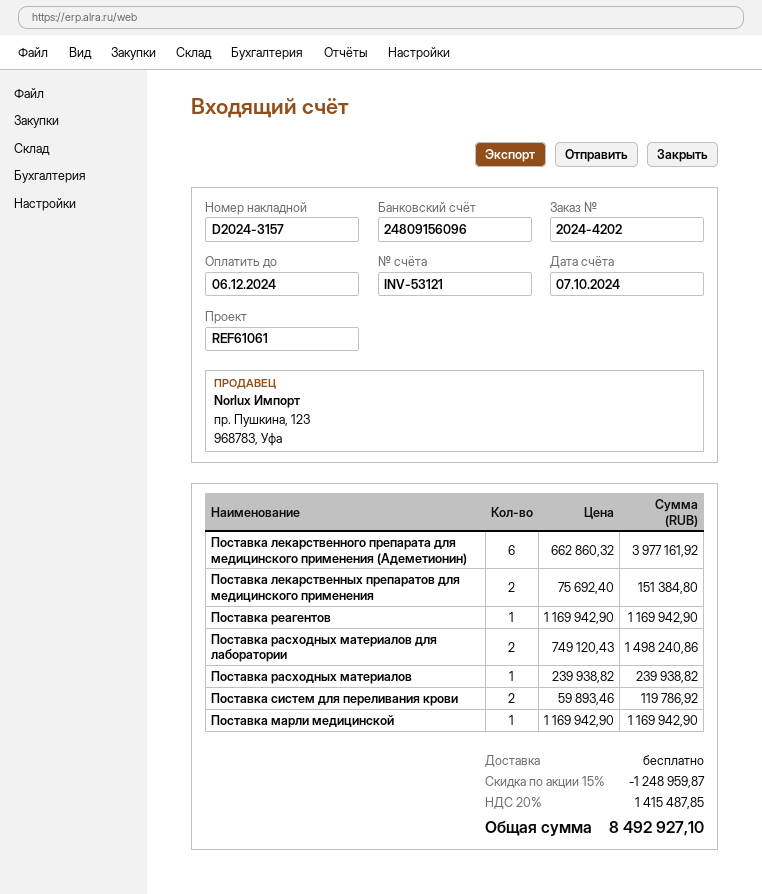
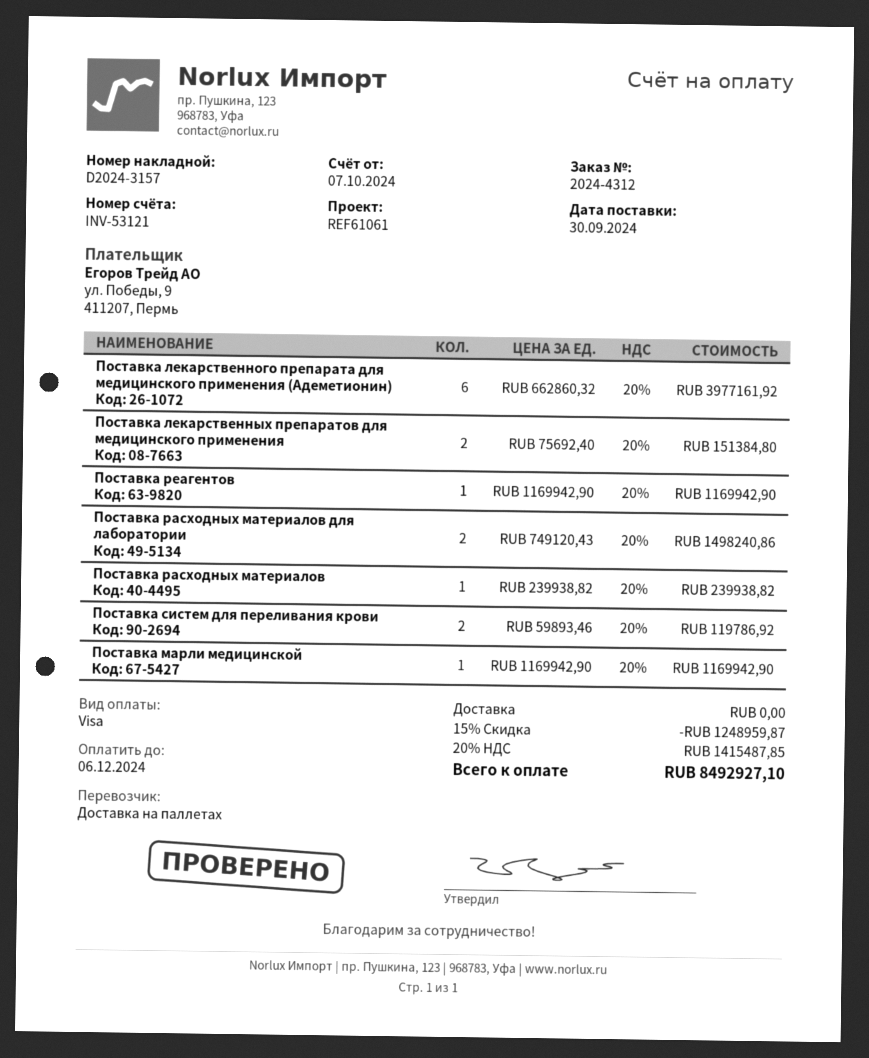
order number: 2024-4202 -> 2024-4312

